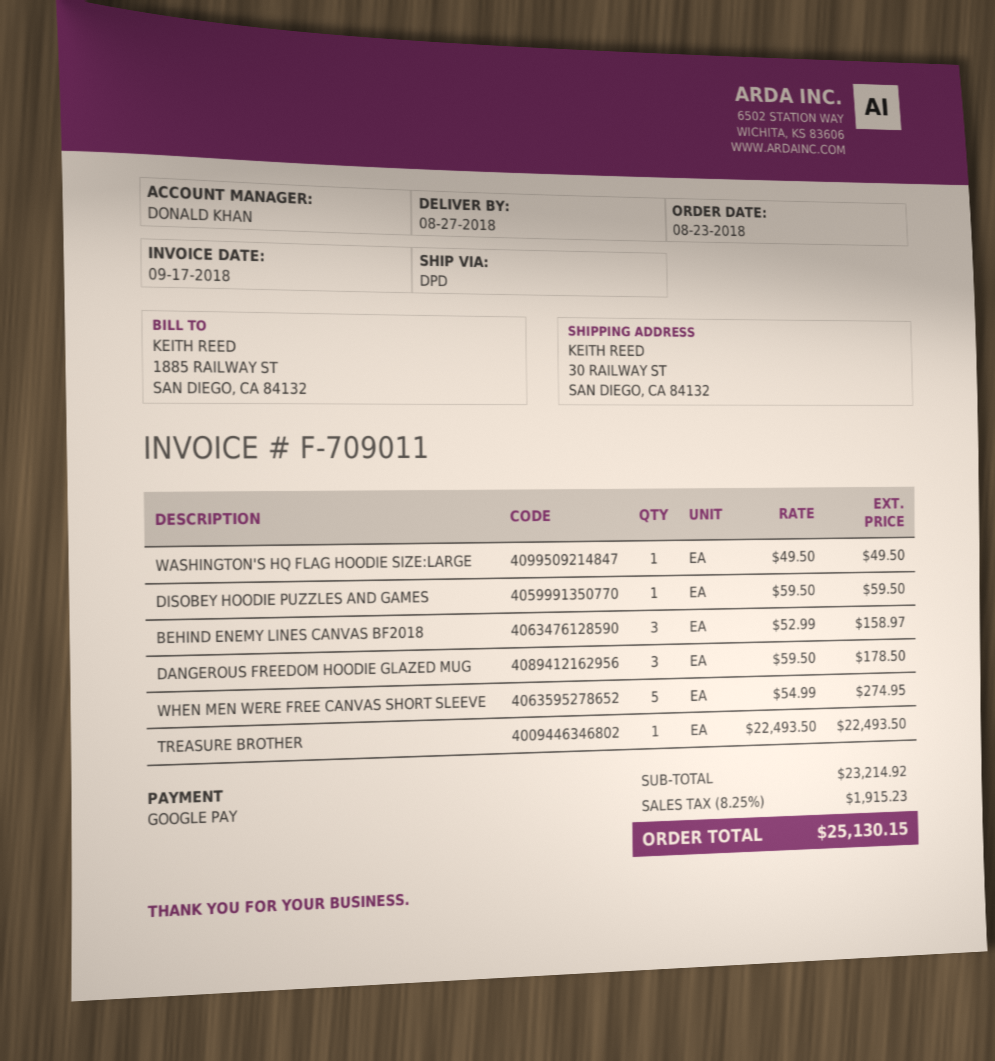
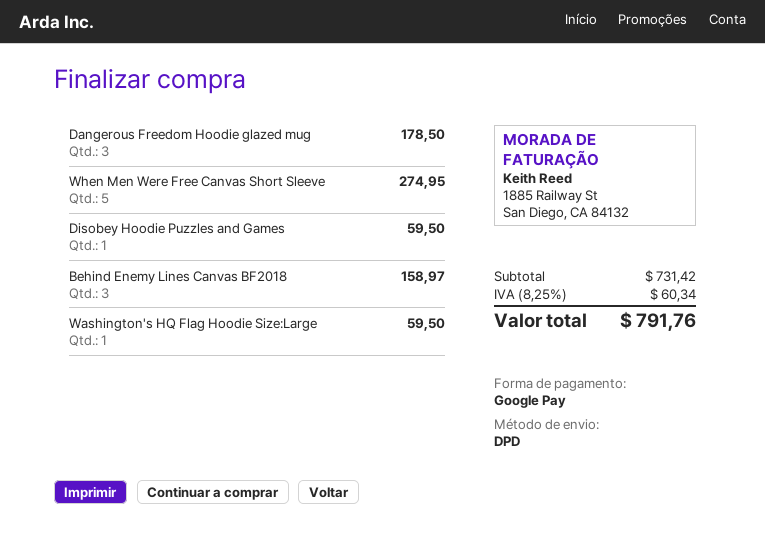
WASHINGTON'S HQ FLAG HOODIE SIZE:LARGE: 1 for 49.50 -> 1 for 59.50
TREASURE BROTHER: 1 for 22493.50 -> none
subtotal: 23214.92 -> 731.42
tax: 8.25% = 1915.23 -> 8.25% = 60.34
total: 25130.15 -> 791.76

